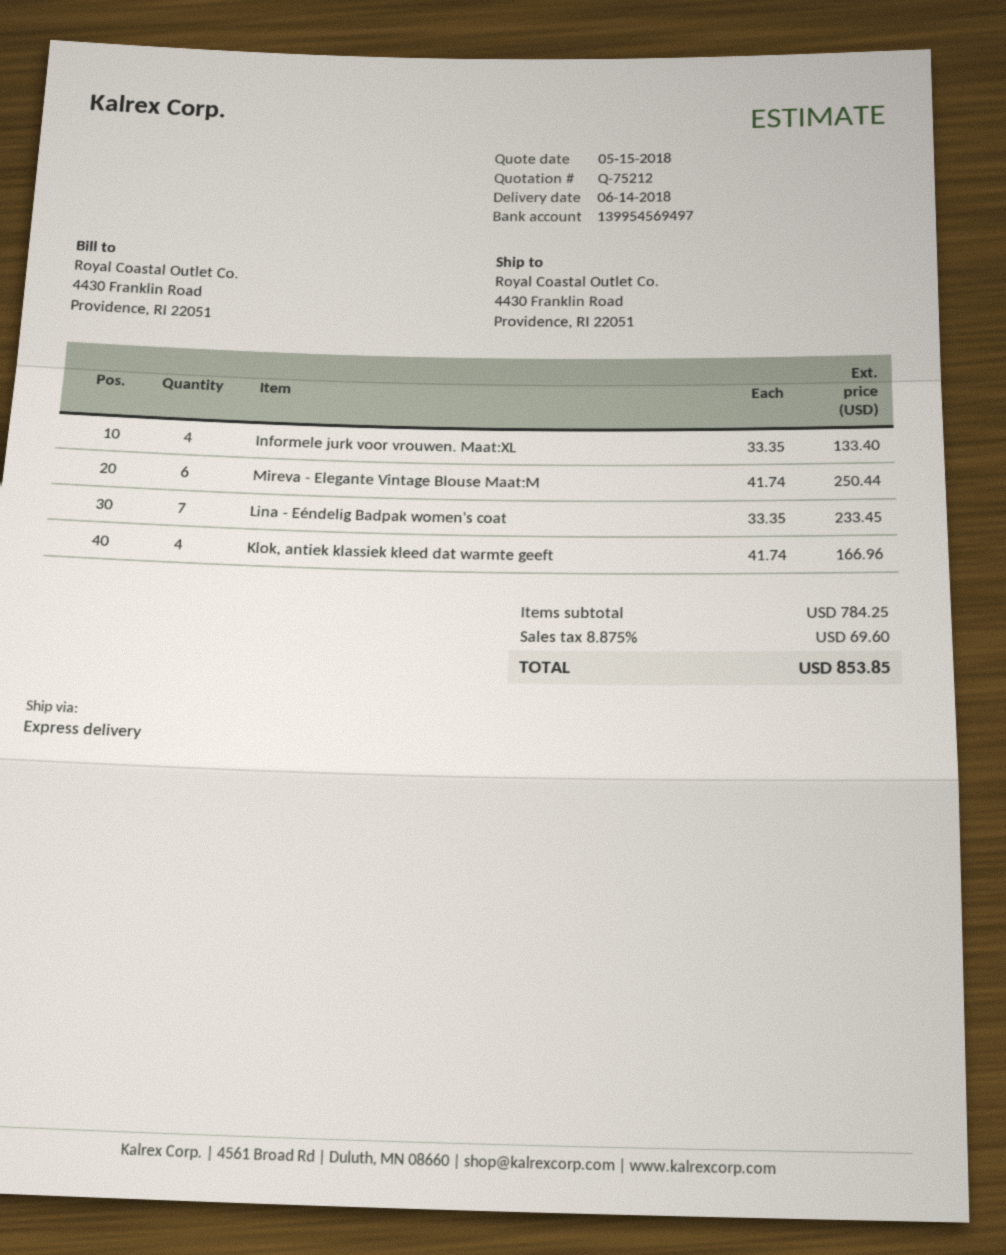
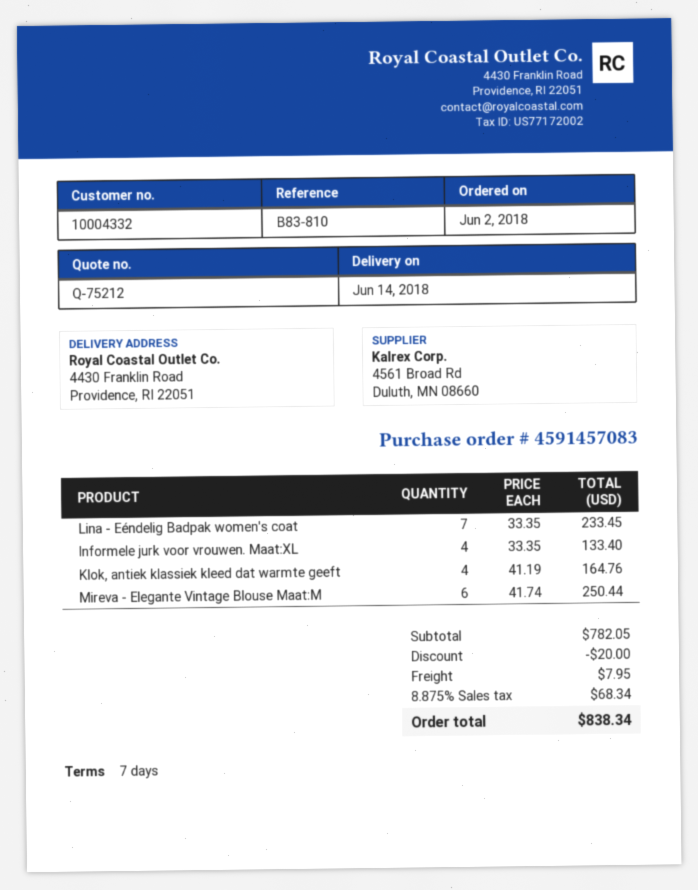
Klok, antiek klassiek kleed dat warmte geeft: 4 x 41.74 = 166.96 -> 4 x 41.19 = 164.76
subtotal: 784.25 -> 782.05
discount: none -> 20.00
shipping: none -> 7.95
tax: 8.875% = 69.60 -> 8.875% = 68.34
total: 853.85 -> 838.34

